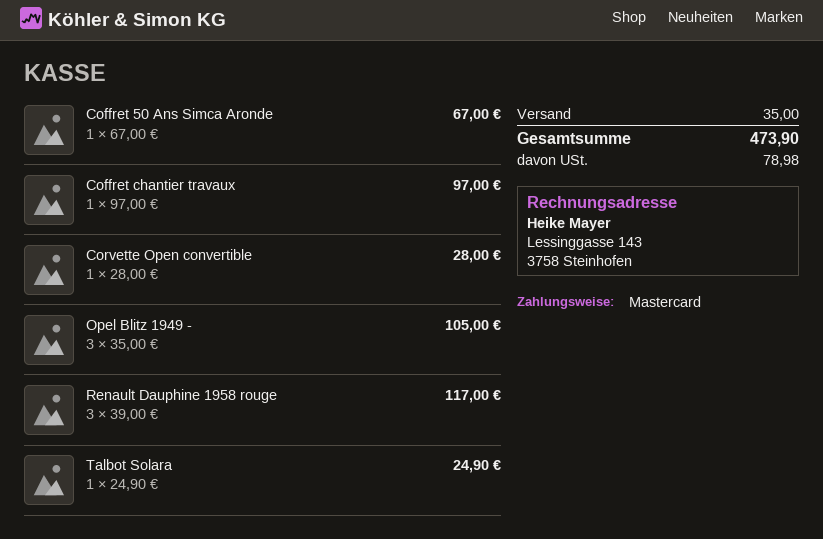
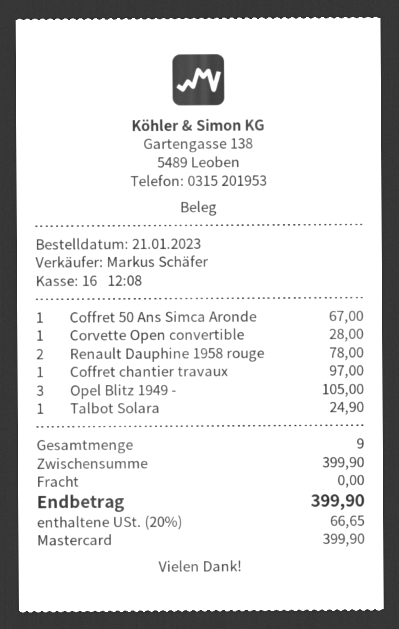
Renault Dauphine 1958 rouge: 3 for 117.00 -> 2 for 78.00
shipping: 35.00 -> 0.00
tax: 78.98 -> 66.65
total: 473.90 -> 399.90

